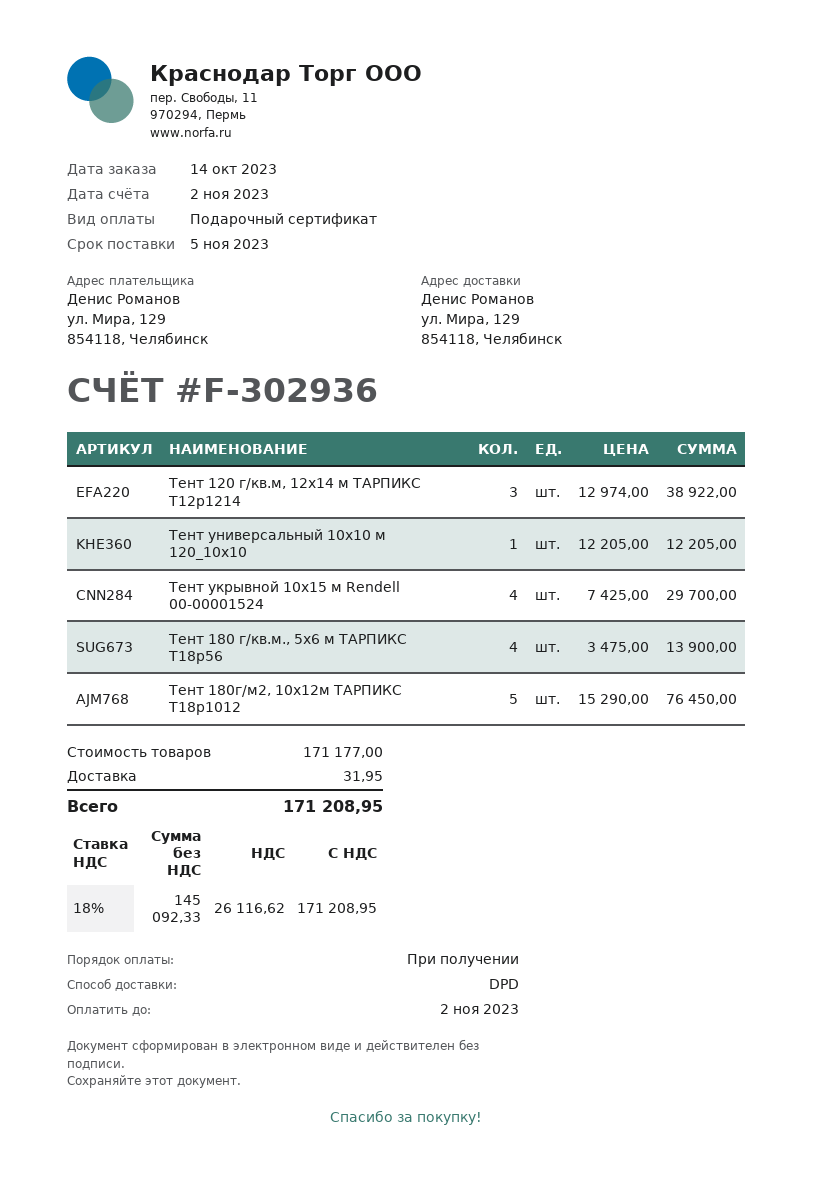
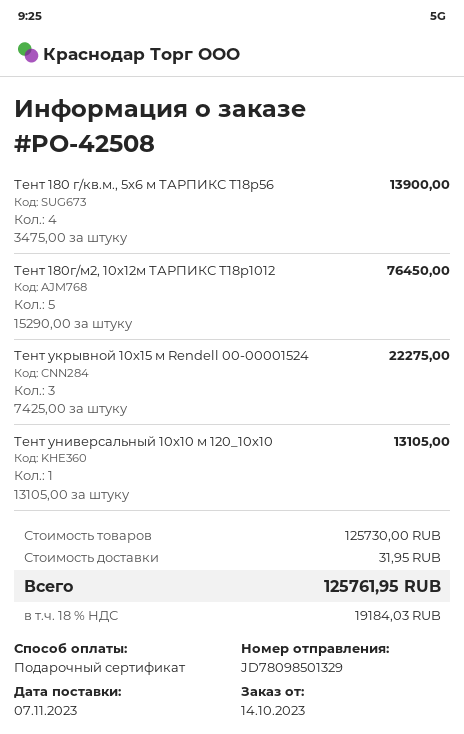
delivery date: 2023-11-05 -> 2023-11-07
Тент 120 г/кв.м, 12x14 м ТАРПИКС Т12р1214: 3 x 12974.00 = 38922.00 -> none
Тент универсальный 10x10 м 120_10х10: 1 x 12205.00 = 12205.00 -> 1 x 13105.00 = 13105.00
Тент укрывной 10х15 м Rendell 00-00001524: 4 x 7425.00 = 29700.00 -> 3 x 7425.00 = 22275.00
subtotal: 171177.00 -> 125730.00
tax: 18% = 26116.62 -> 18% = 19184.03
total: 171208.95 -> 125761.95

